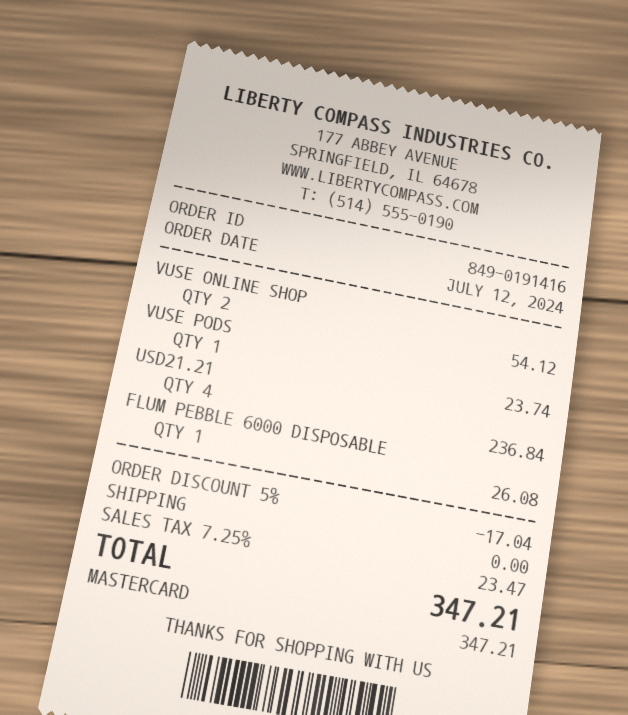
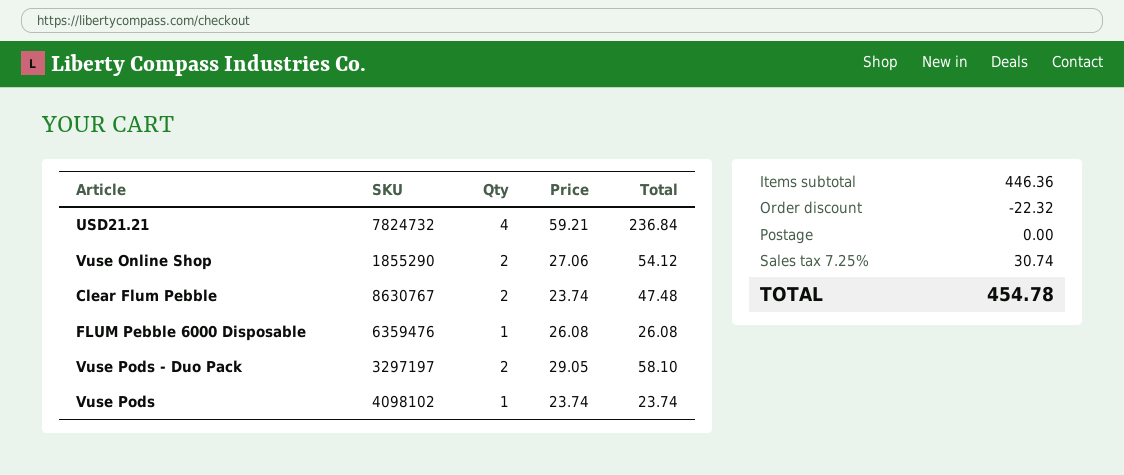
Clear Flum Pebble: none -> 2 for 47.48
Vuse Pods - Duo Pack: none -> 2 for 58.10
discount: 17.04 -> 22.32
tax: 7.25% = 23.47 -> 7.25% = 30.74
total: 347.21 -> 454.78

